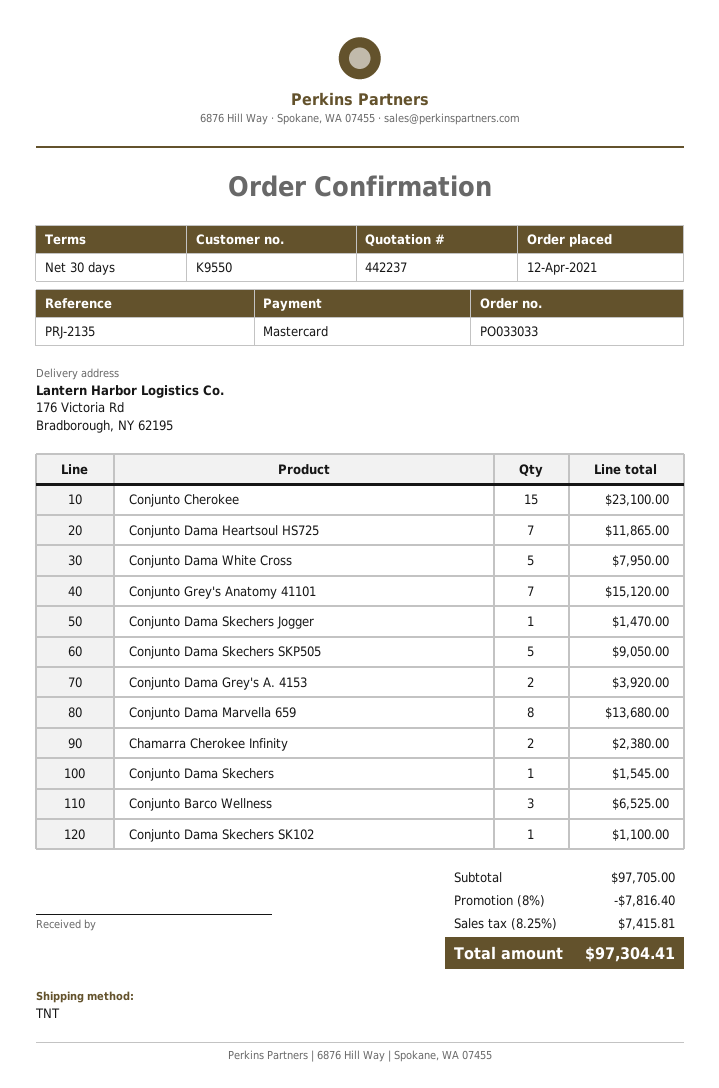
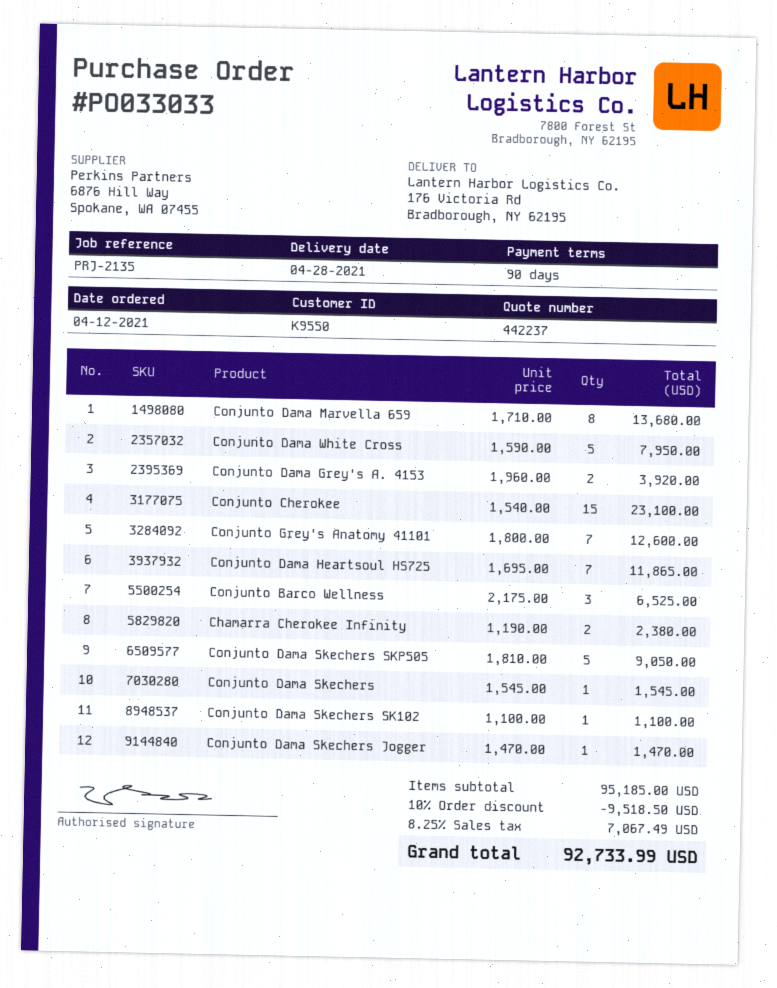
payment terms: 30 days -> 90 days
Conjunto Grey's Anatomy 41101: 7 for 15120.00 -> 7 for 12600.00
subtotal: 97705.00 -> 95185.00
discount: 8% = 7816.40 -> 10% = 9518.50
tax: 8.25% = 7415.81 -> 8.25% = 7067.49
total: 97304.41 -> 92733.99

